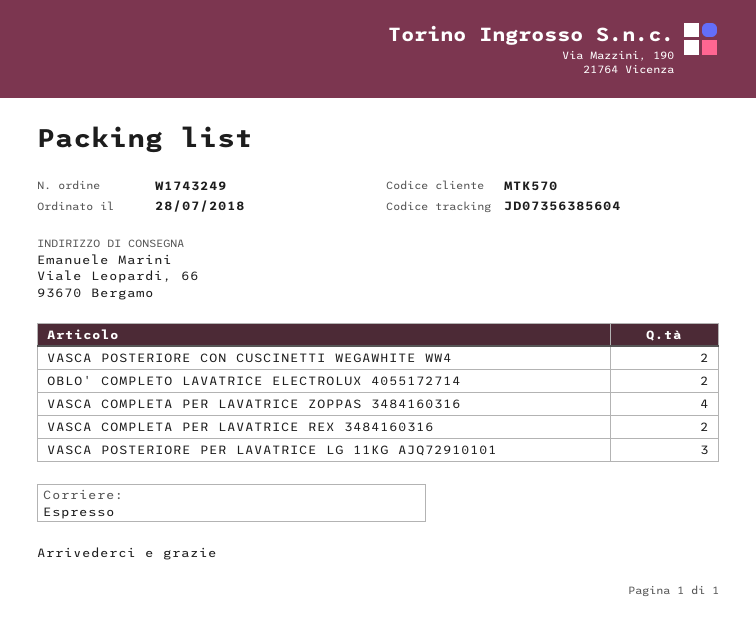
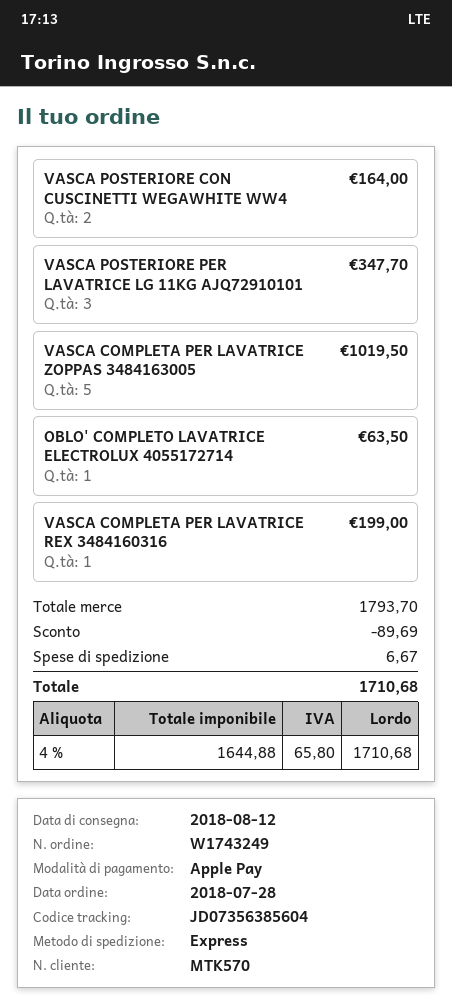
OBLO' COMPLETO LAVATRICE ELECTROLUX 4055172714: 2 -> 1
VASCA COMPLETA PER LAVATRICE ZOPPAS 3484160316: 4 -> none
VASCA COMPLETA PER LAVATRICE REX 3484160316: 2 -> 1
VASCA COMPLETA PER LAVATRICE ZOPPAS 3484163005: none -> 5

